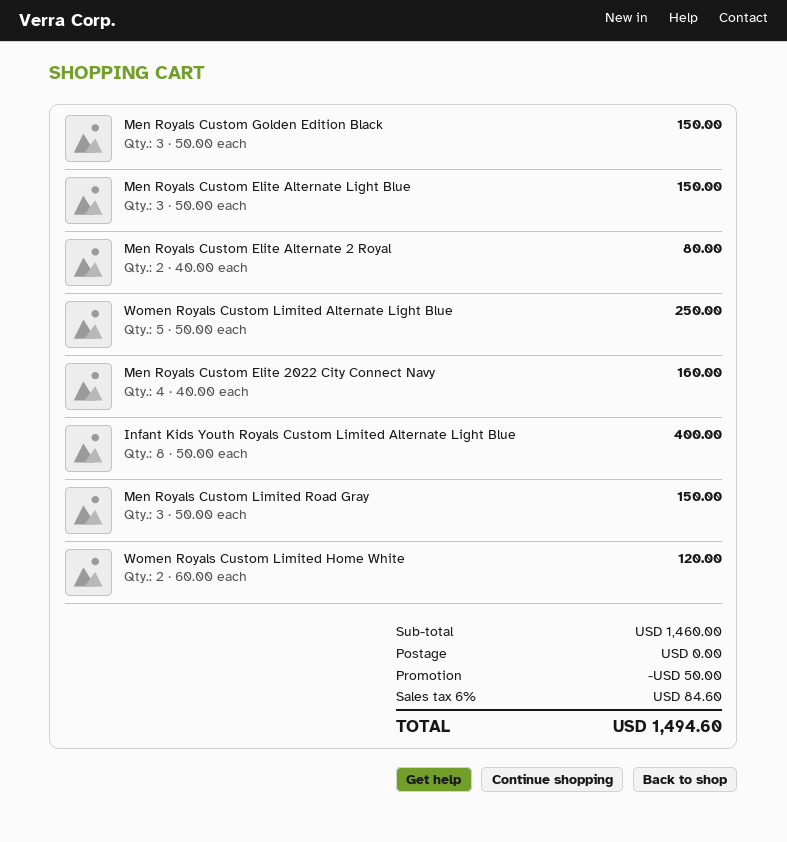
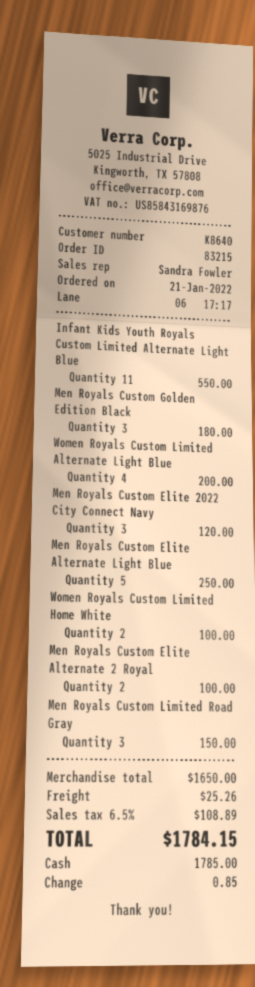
Men Royals Custom Golden Edition Black: 3 for 150.00 -> 3 for 180.00
Men Royals Custom Elite Alternate Light Blue: 3 for 150.00 -> 5 for 250.00
Men Royals Custom Elite Alternate 2 Royal: 2 for 80.00 -> 2 for 100.00
Women Royals Custom Limited Alternate Light Blue: 5 for 250.00 -> 4 for 200.00
Men Royals Custom Elite 2022 City Connect Navy: 4 for 160.00 -> 3 for 120.00
Infant Kids Youth Royals Custom Limited Alternate Light Blue: 8 for 400.00 -> 11 for 550.00
Women Royals Custom Limited Home White: 2 for 120.00 -> 2 for 100.00
subtotal: 1460.00 -> 1650.00
discount: 50.00 -> none
shipping: 0.00 -> 25.26
tax: 6% = 84.60 -> 6.5% = 108.89
total: 1494.60 -> 1784.15

